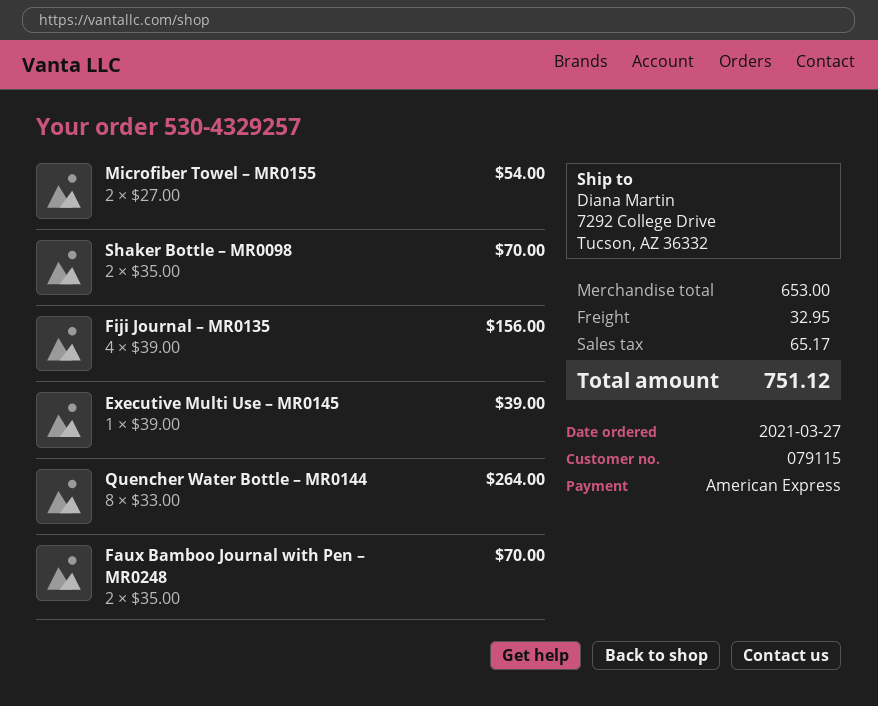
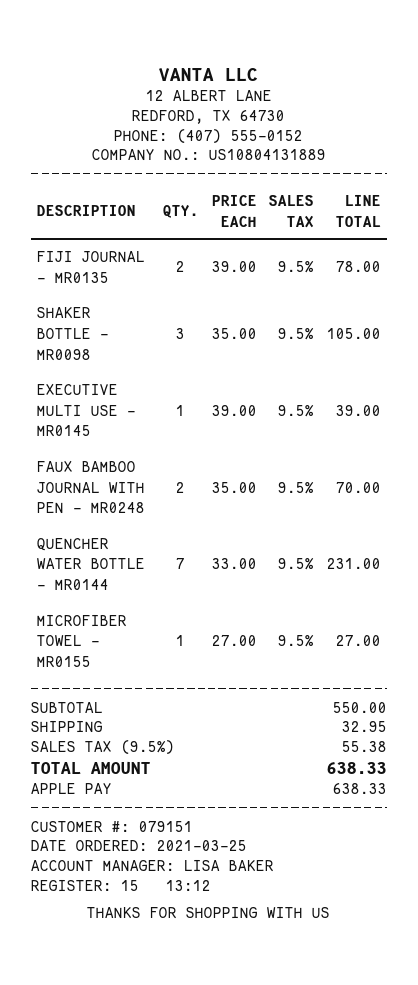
order date: 2021-03-27 -> 2021-03-25
customer number: 079115 -> 079151
payment method: American Express -> Apple Pay
Microfiber Towel – MR0155: 2 x 27.00 = 54.00 -> 1 x 27.00 = 27.00
Shaker Bottle – MR0098: 2 x 35.00 = 70.00 -> 3 x 35.00 = 105.00
Fiji Journal – MR0135: 4 x 39.00 = 156.00 -> 2 x 39.00 = 78.00
Quencher Water Bottle – MR0144: 8 x 33.00 = 264.00 -> 7 x 33.00 = 231.00
subtotal: 653.00 -> 550.00
tax: 65.17 -> 55.38
total: 751.12 -> 638.33

